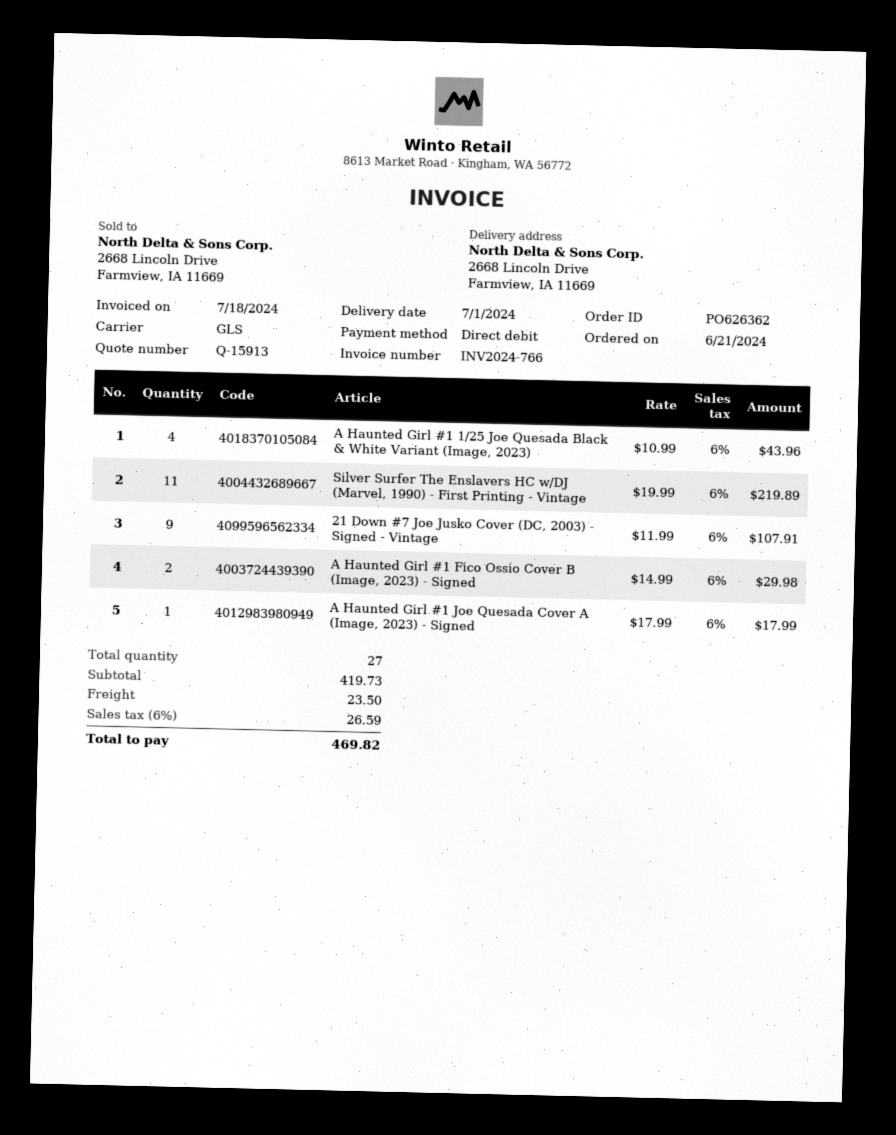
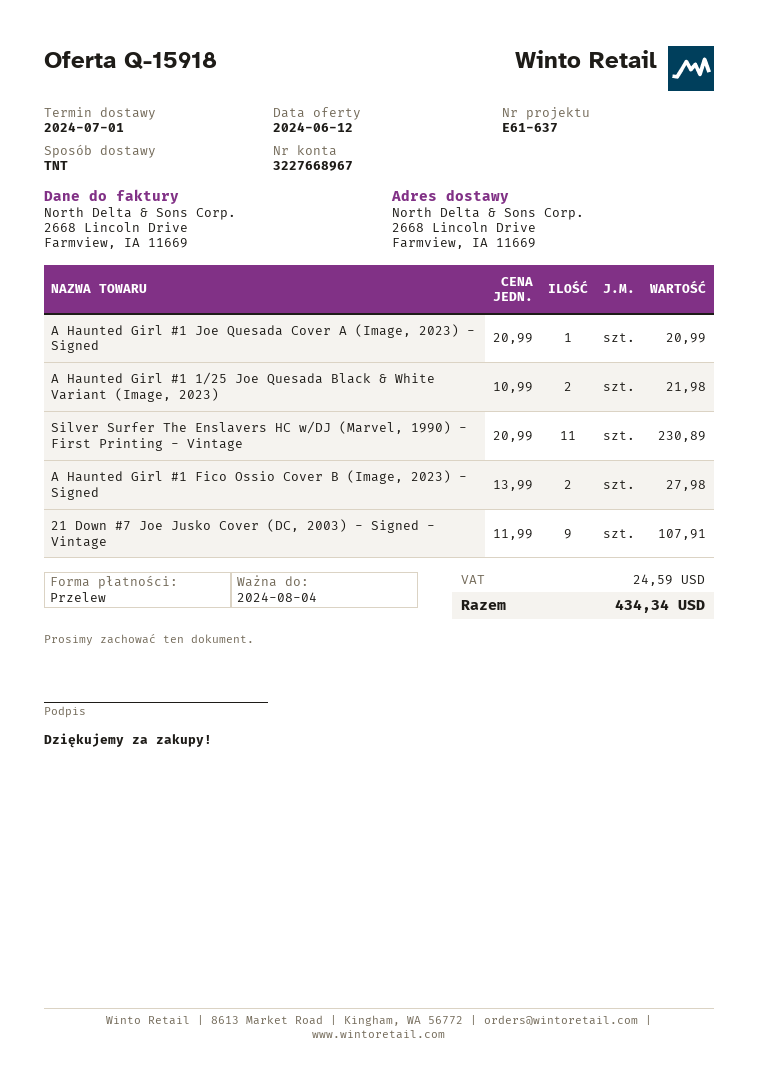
quote number: Q-15913 -> Q-15918
payment method: direct debit -> bank transfer
shipping method: GLS -> TNT
A Haunted Girl #1 1/25 Joe Quesada Black & White Variant (Image, 2023): 4 x 10.99 = 43.96 -> 2 x 10.99 = 21.98
Silver Surfer The Enslavers HC w/DJ (Marvel, 1990) - First Printing - Vintage: 11 x 19.99 = 219.89 -> 11 x 20.99 = 230.89
A Haunted Girl #1 Fico Ossio Cover B (Image, 2023) - Signed: 2 x 14.99 = 29.98 -> 2 x 13.99 = 27.98
A Haunted Girl #1 Joe Quesada Cover A (Image, 2023) - Signed: 1 x 17.99 = 17.99 -> 1 x 20.99 = 20.99
shipping: 23.50 -> none
tax: 26.59 -> 24.59
total: 469.82 -> 434.34

